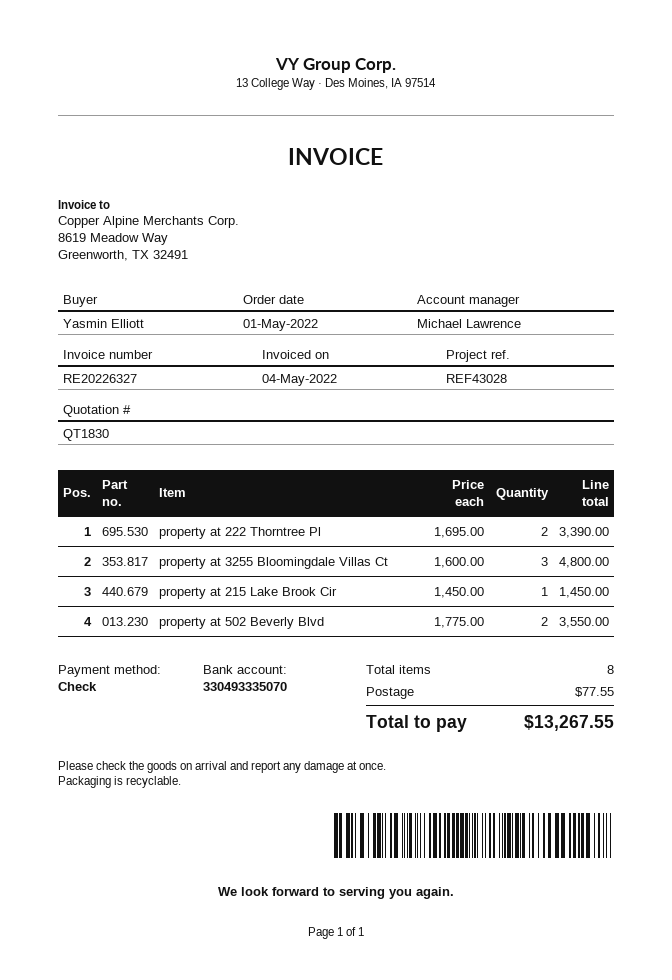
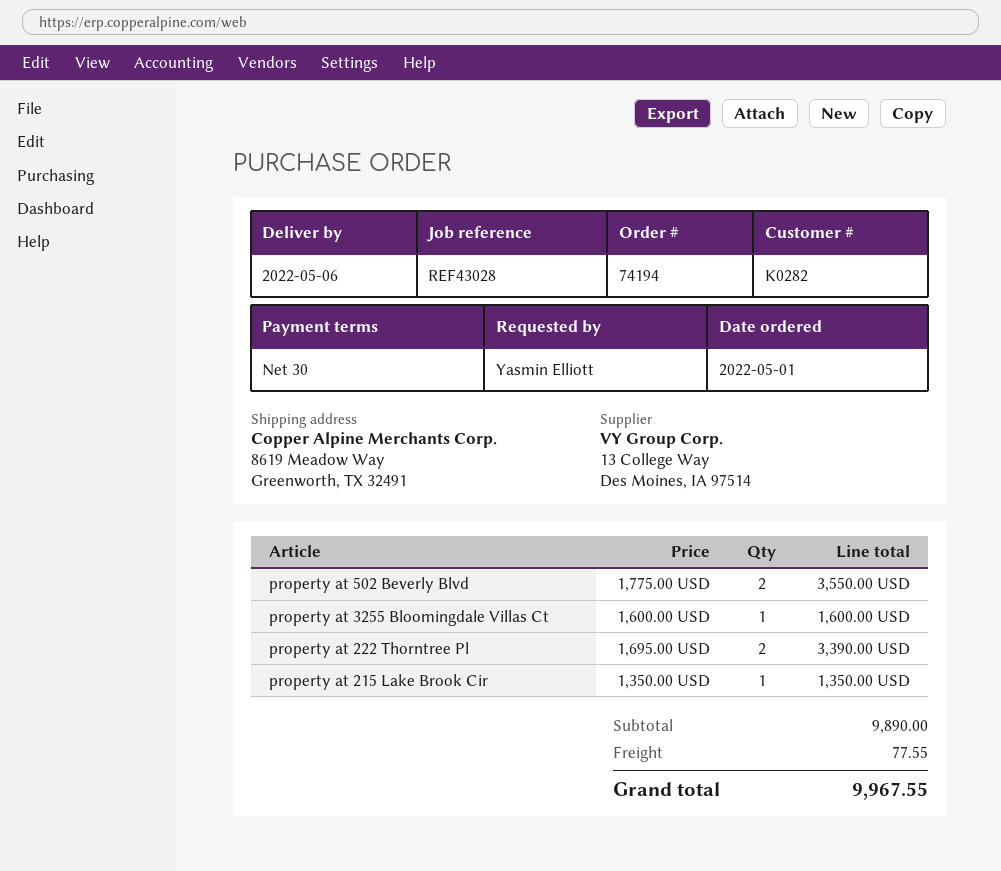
property at 3255 Bloomingdale Villas Ct: 3 x 1600.00 = 4800.00 -> 1 x 1600.00 = 1600.00
property at 215 Lake Brook Cir: 1 x 1450.00 = 1450.00 -> 1 x 1350.00 = 1350.00
total: 13267.55 -> 9967.55

